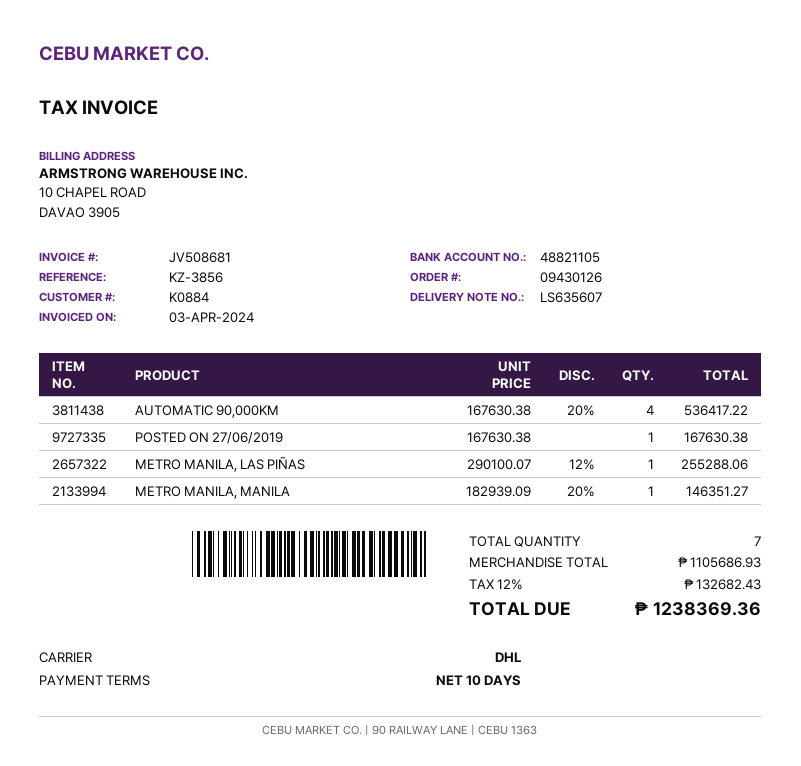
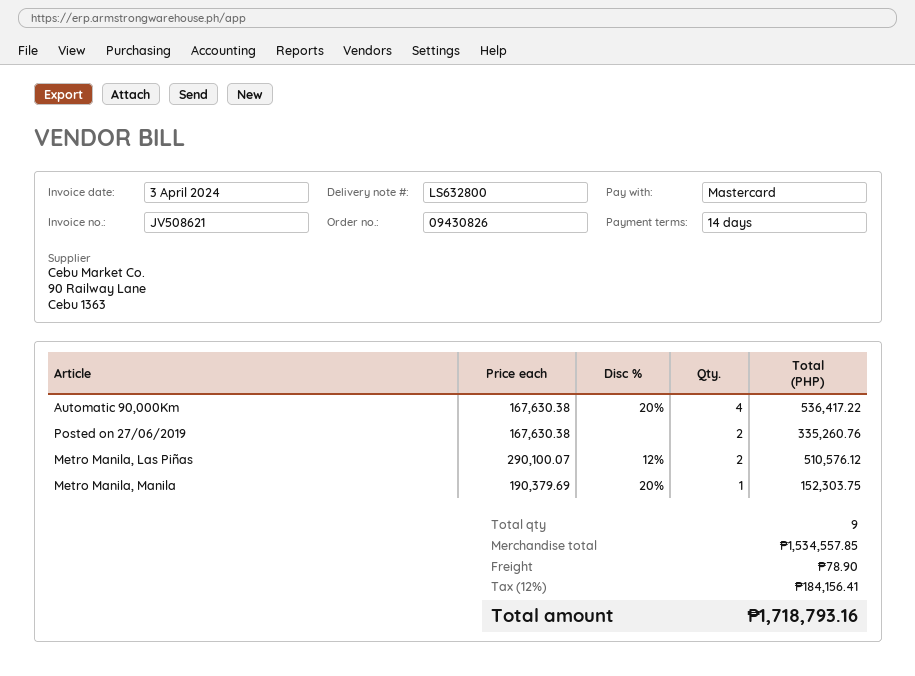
order number: 09430126 -> 09430826
delivery note number: LS635607 -> LS632800
invoice number: JV508681 -> JV508621
payment terms: 10 days -> 14 days
POSTED ON 27/06/2019: 1 x 167630.38 = 167630.38 -> 2 x 167630.38 = 335260.76
METRO MANILA, LAS PIÑAS: 1 x 290100.07 - 12% = 255288.06 -> 2 x 290100.07 - 12% = 510576.12
METRO MANILA, MANILA: 1 x 182939.09 - 20% = 146351.27 -> 1 x 190379.69 - 20% = 152303.75
total quantity: 7 -> 9
subtotal: 1105686.93 -> 1534557.85
shipping: none -> 78.90
tax: 12% = 132682.43 -> 12% = 184156.41
total: 1238369.36 -> 1718793.16

